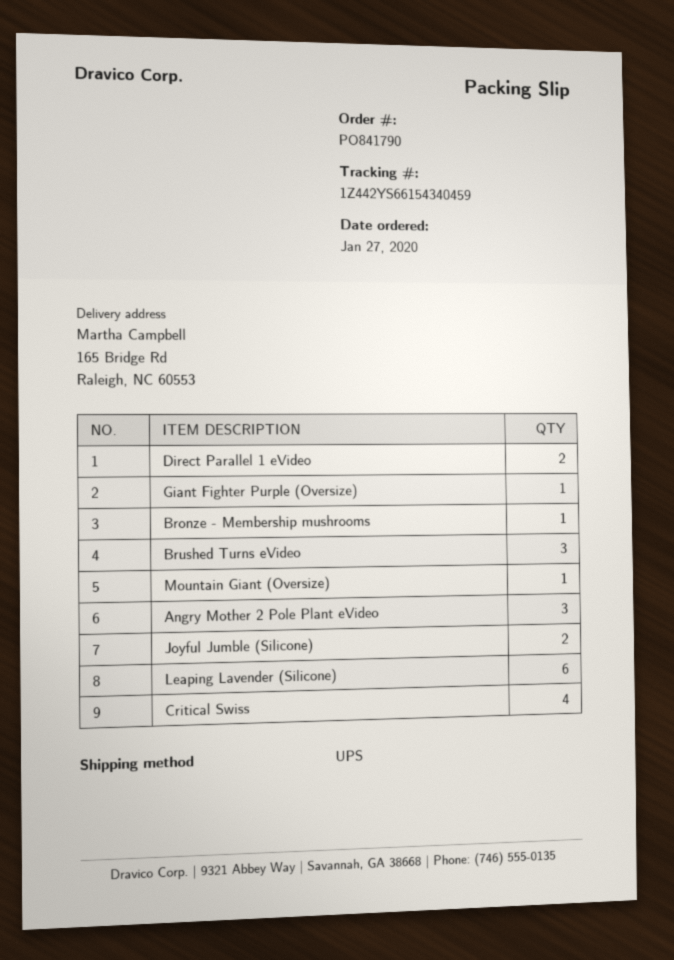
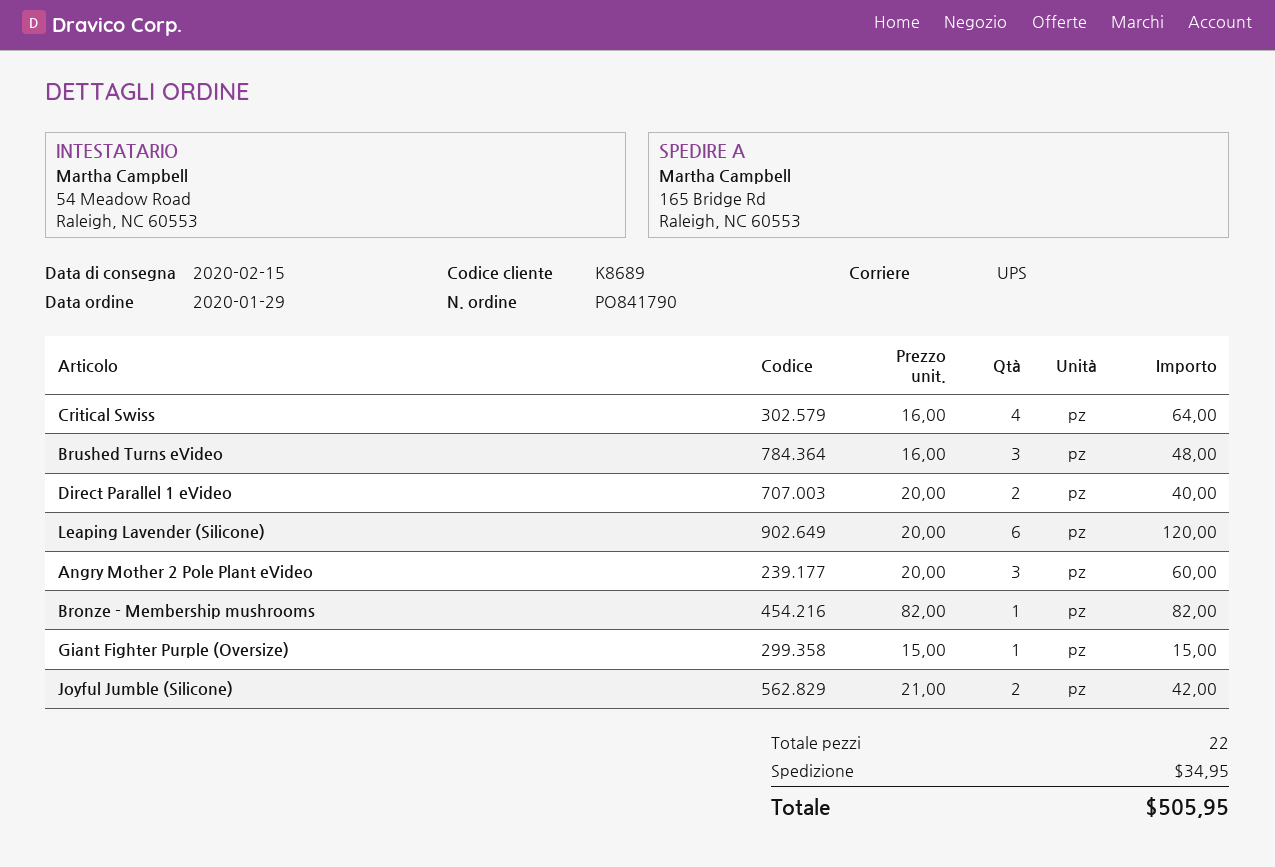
order date: 2020-01-27 -> 2020-01-29
Mountain Giant (Oversize): 1 -> none

